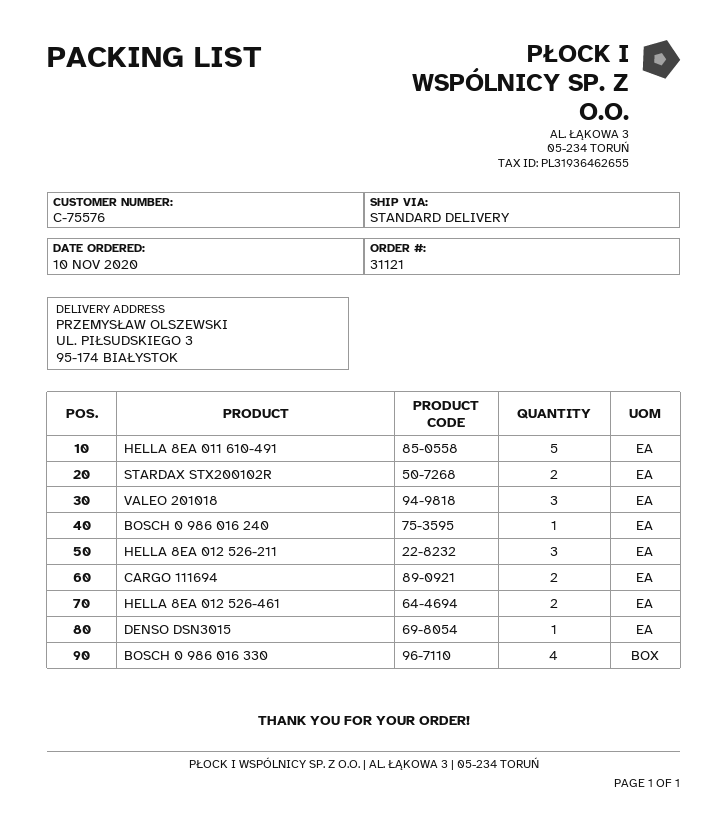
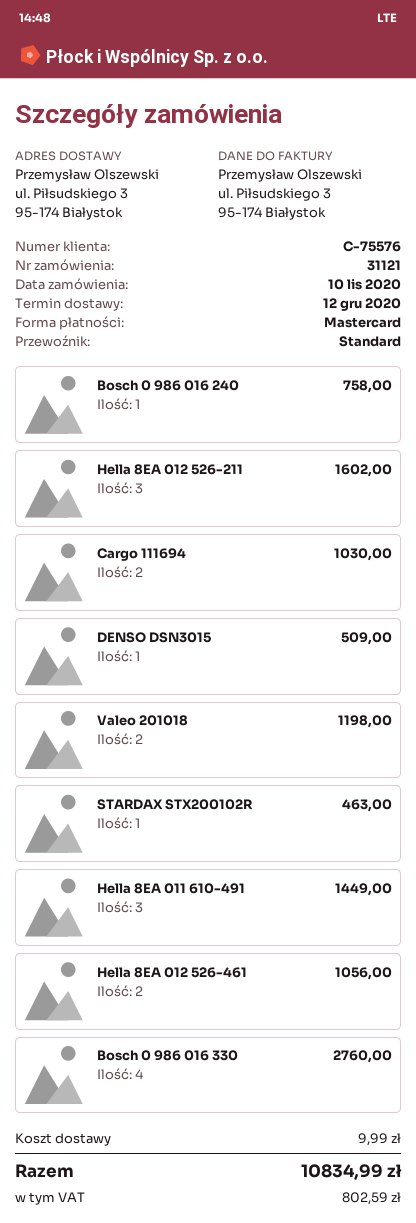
HELLA 8EA 011 610-491: 5 -> 3
STARDAX STX200102R: 2 -> 1
VALEO 201018: 3 -> 2

